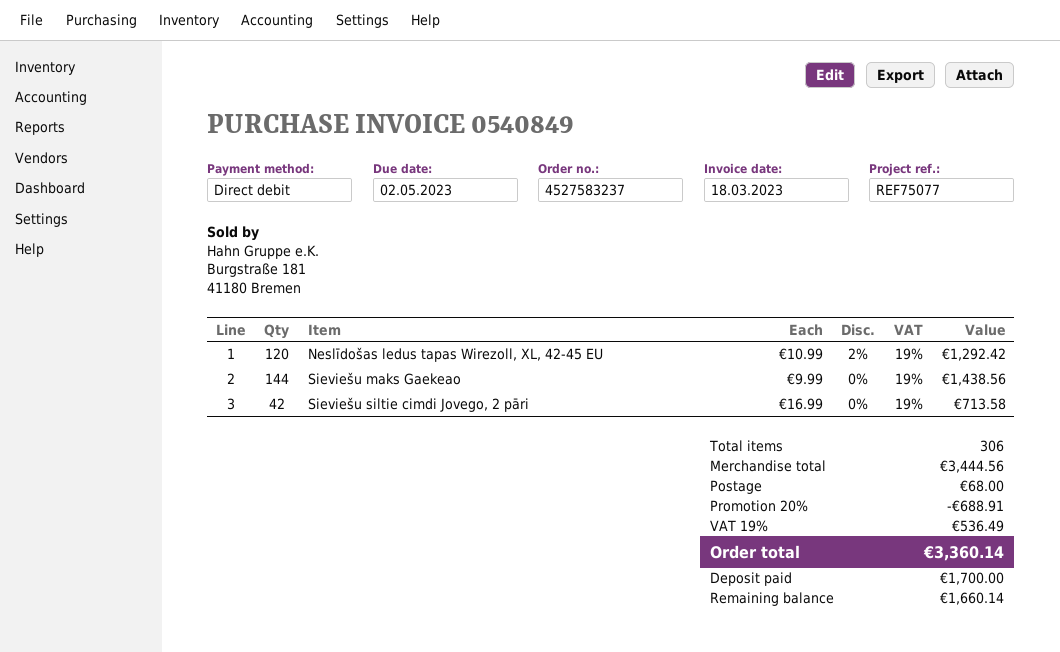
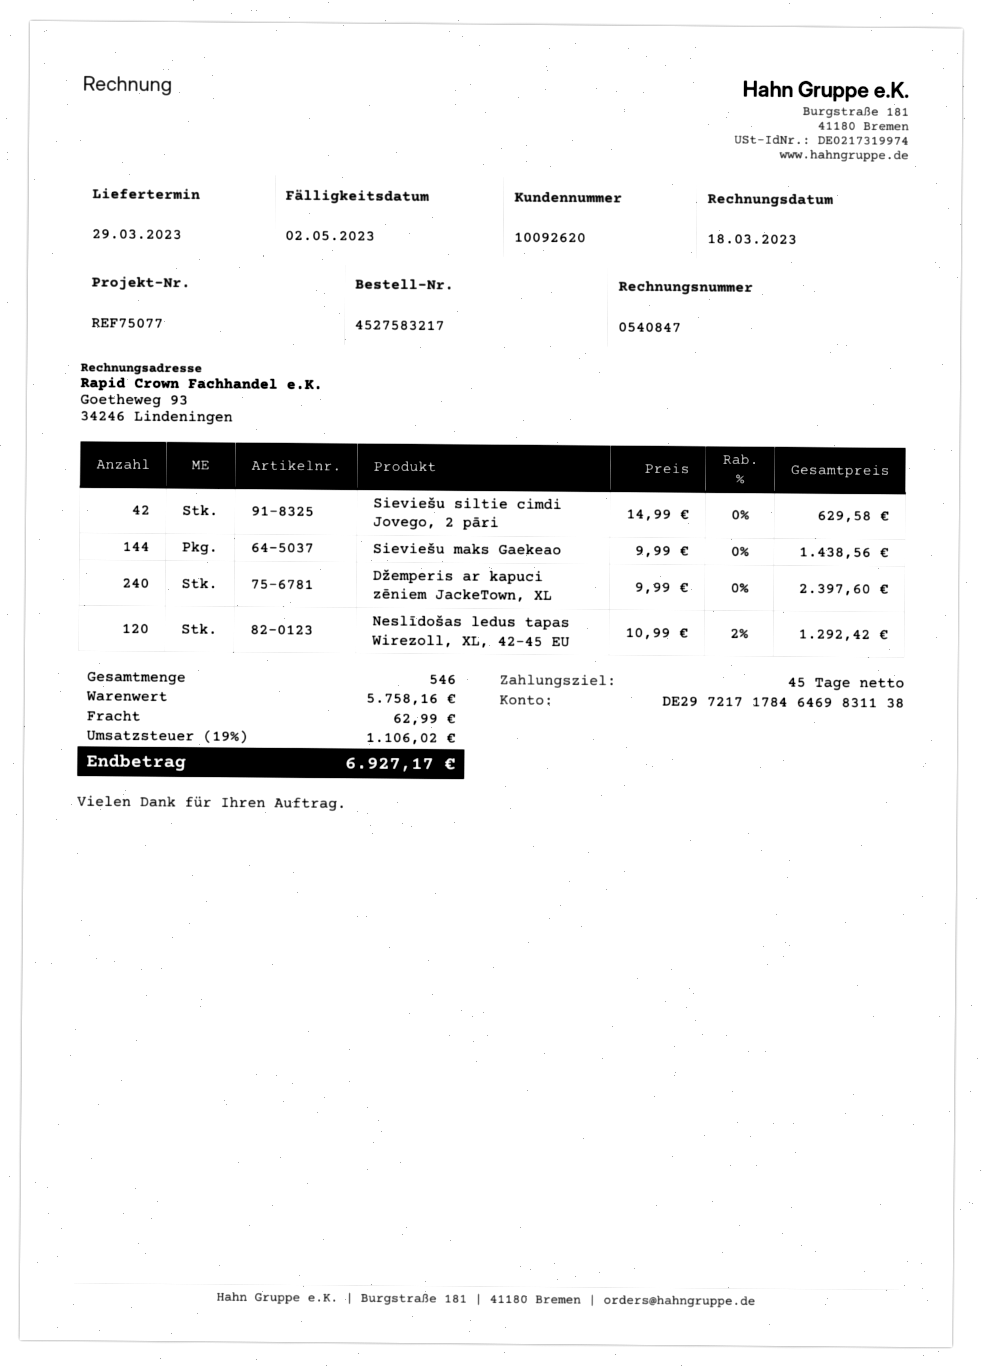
order number: 4527583237 -> 4527583217
invoice number: 0540849 -> 0540847
Sieviešu siltie cimdi Jovego, 2 pāri: 42 x 16.99 = 713.58 -> 42 x 14.99 = 629.58
Džemperis ar kapuci zēniem JackeTown, XL: none -> 240 x 9.99 = 2397.60
total quantity: 306 -> 546
subtotal: 3444.56 -> 5758.16
discount: 20% = 688.91 -> none
shipping: 68.00 -> 62.99
tax: 19% = 536.49 -> 19% = 1106.02
total: 3360.14 -> 6927.17

